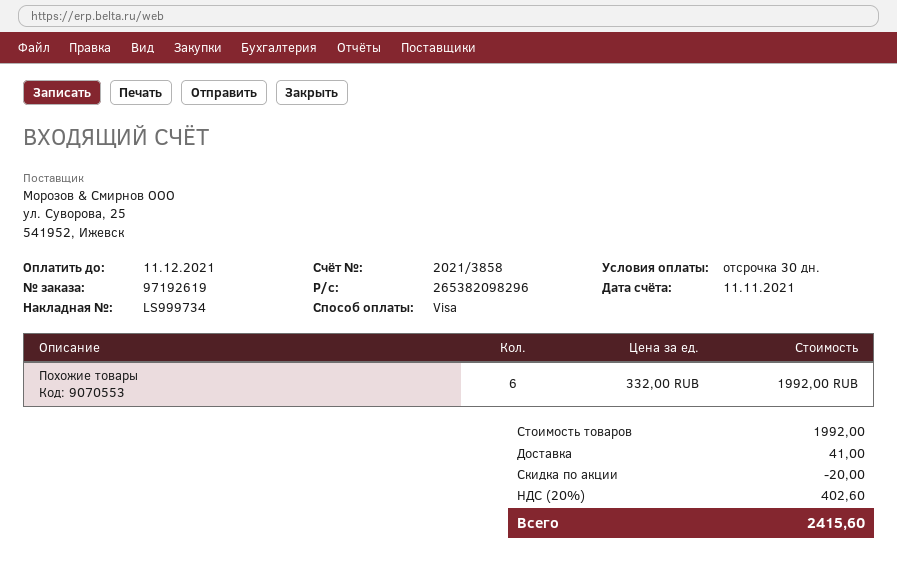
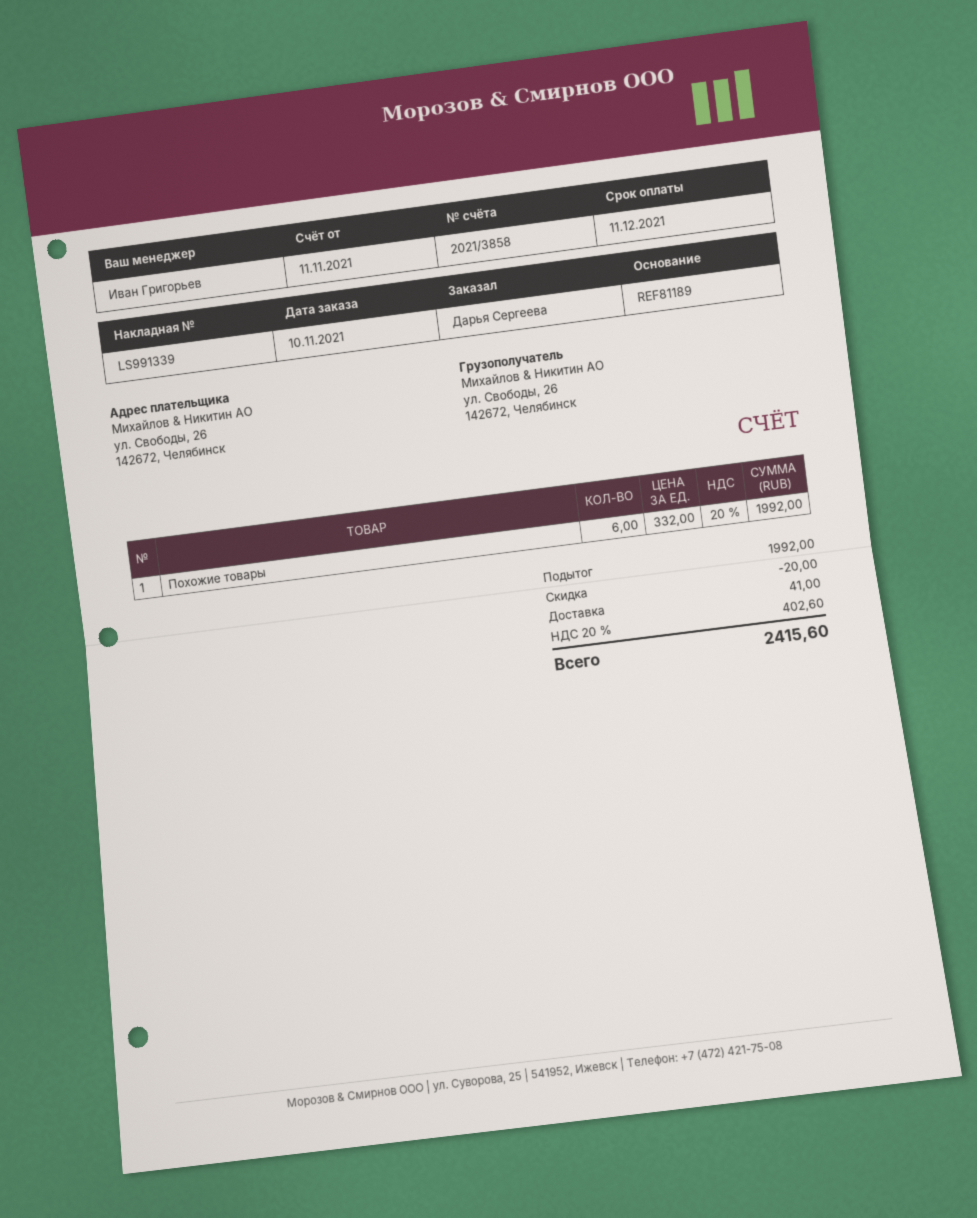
delivery note number: LS999734 -> LS991339

